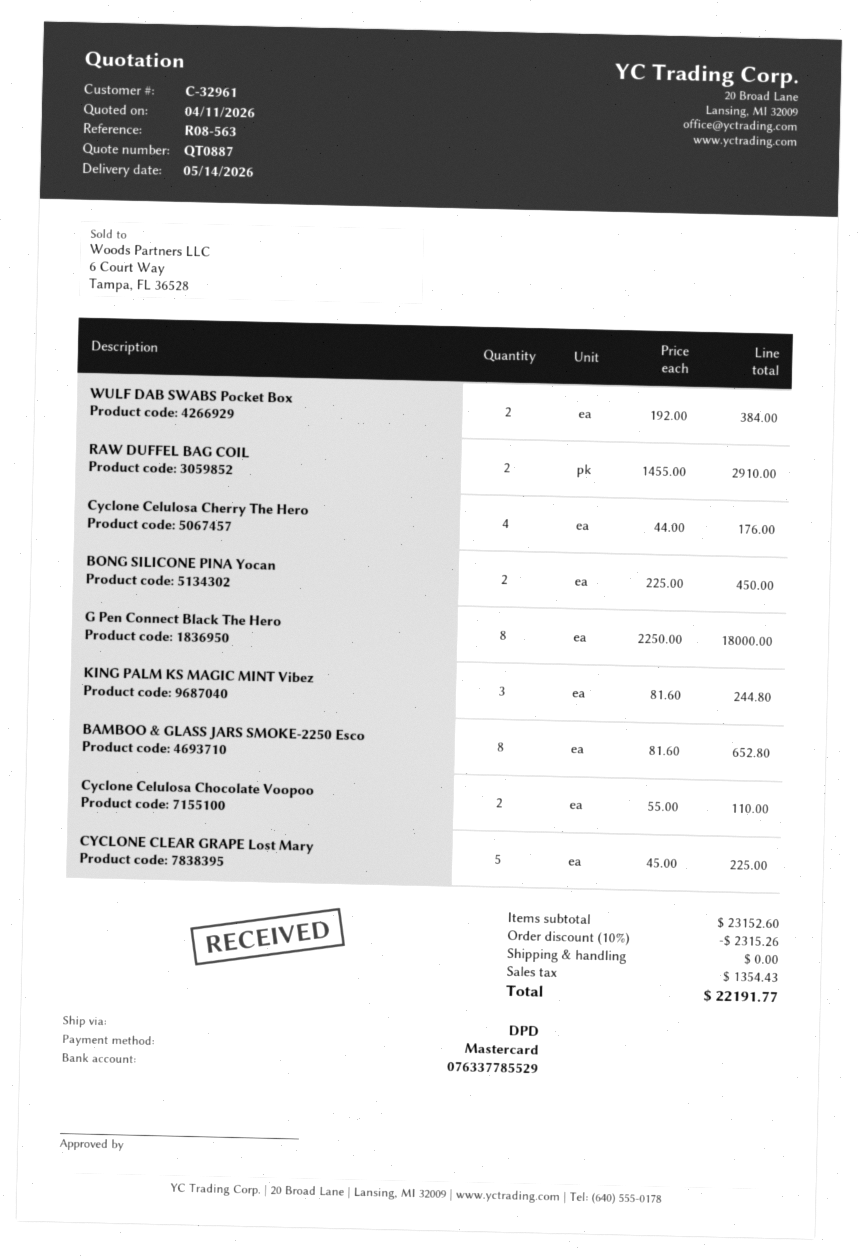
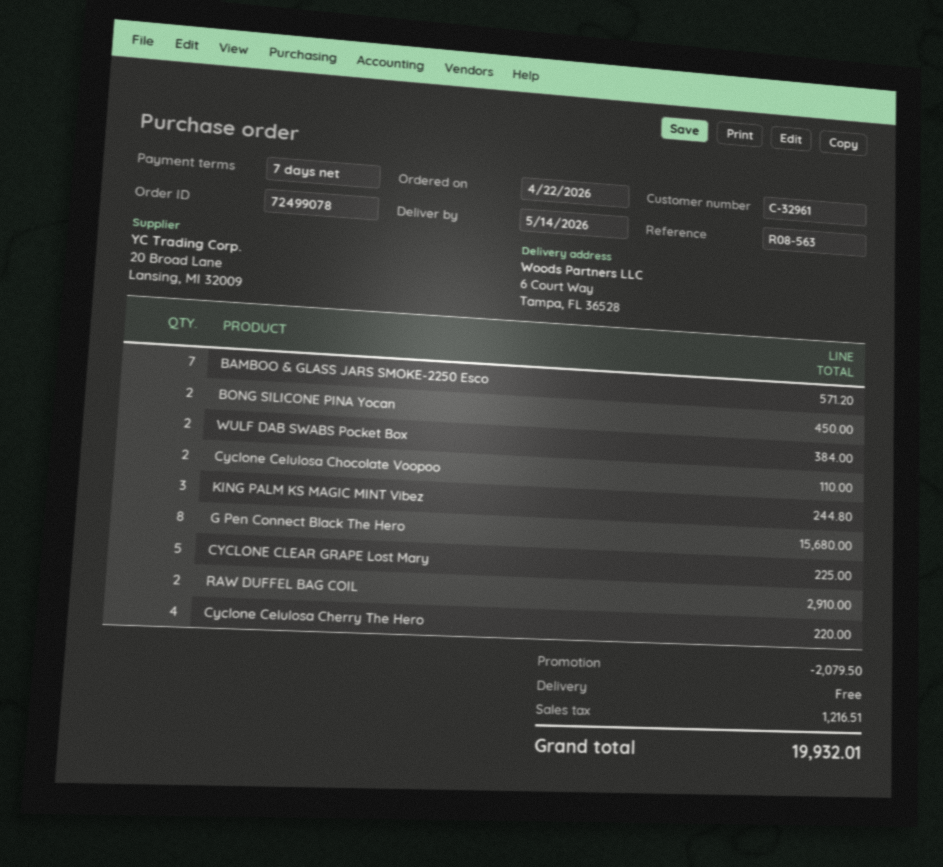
Cyclone Celulosa Cherry The Hero: 4 for 176.00 -> 4 for 220.00
G Pen Connect Black The Hero: 8 for 18000.00 -> 8 for 15680.00
BAMBOO & GLASS JARS SMOKE-2250 Esco: 8 for 652.80 -> 7 for 571.20
discount: 2315.26 -> 2079.50
tax: 1354.43 -> 1216.51
total: 22191.77 -> 19932.01

